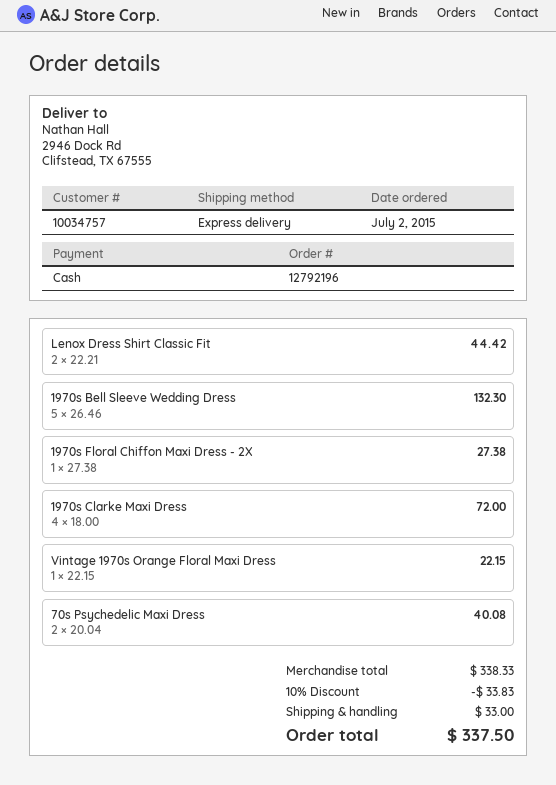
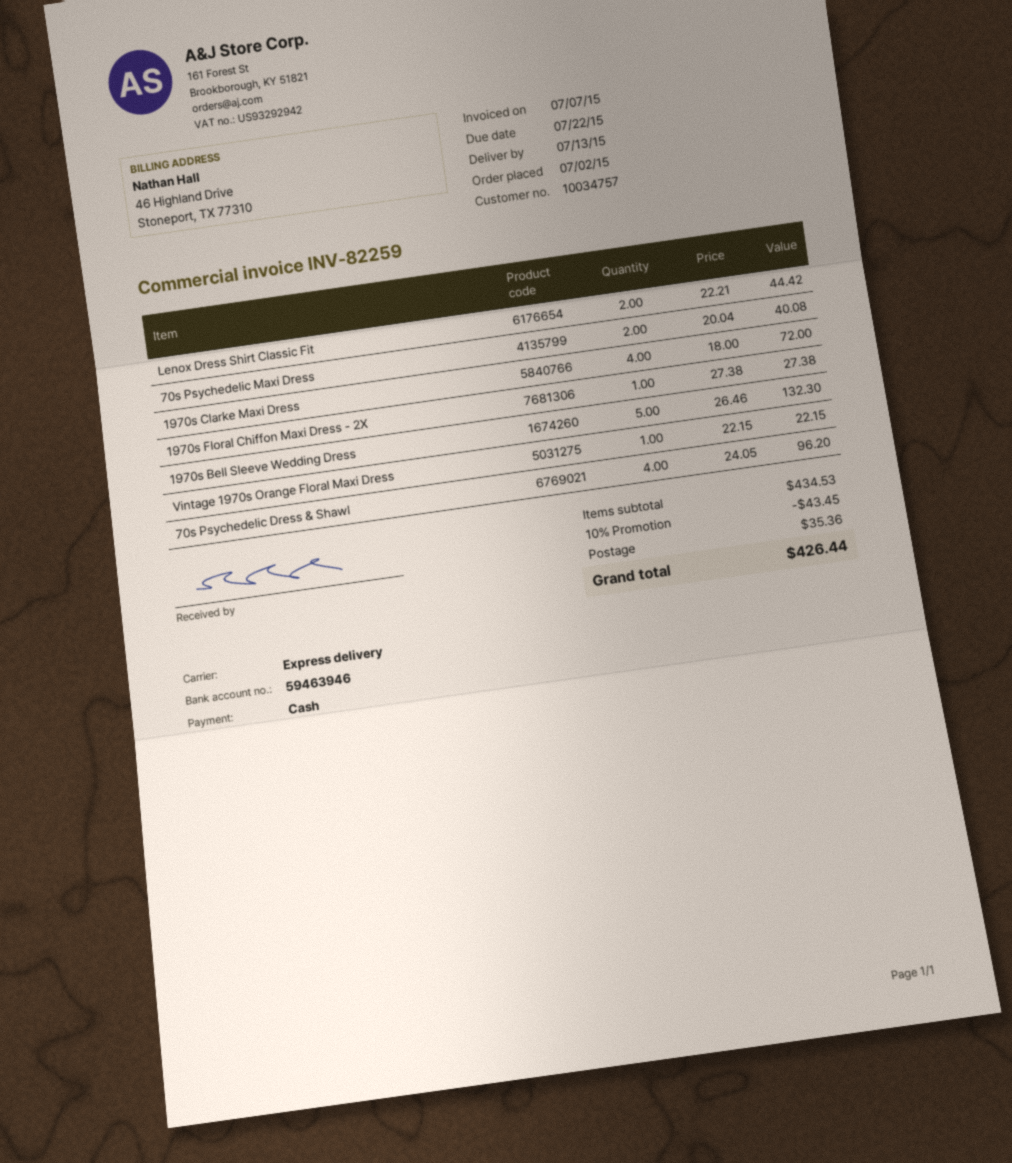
70s Psychedelic Dress & Shawl: none -> 4 x 24.05 = 96.20
subtotal: 338.33 -> 434.53
discount: 10% = 33.83 -> 10% = 43.45
shipping: 33.00 -> 35.36
total: 337.50 -> 426.44

